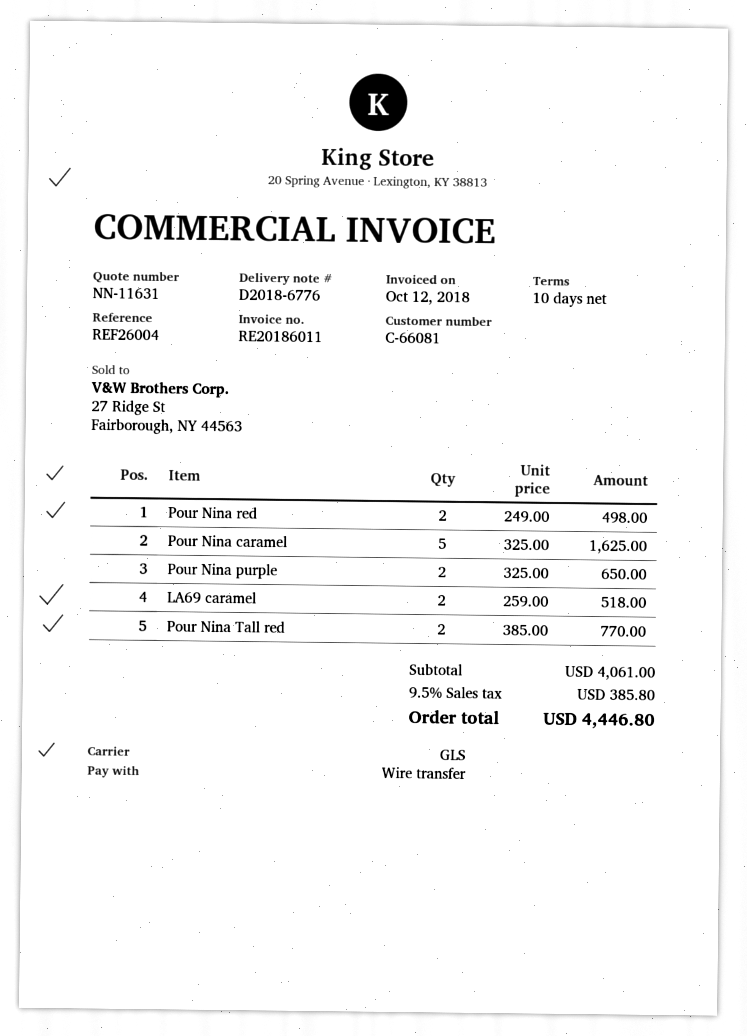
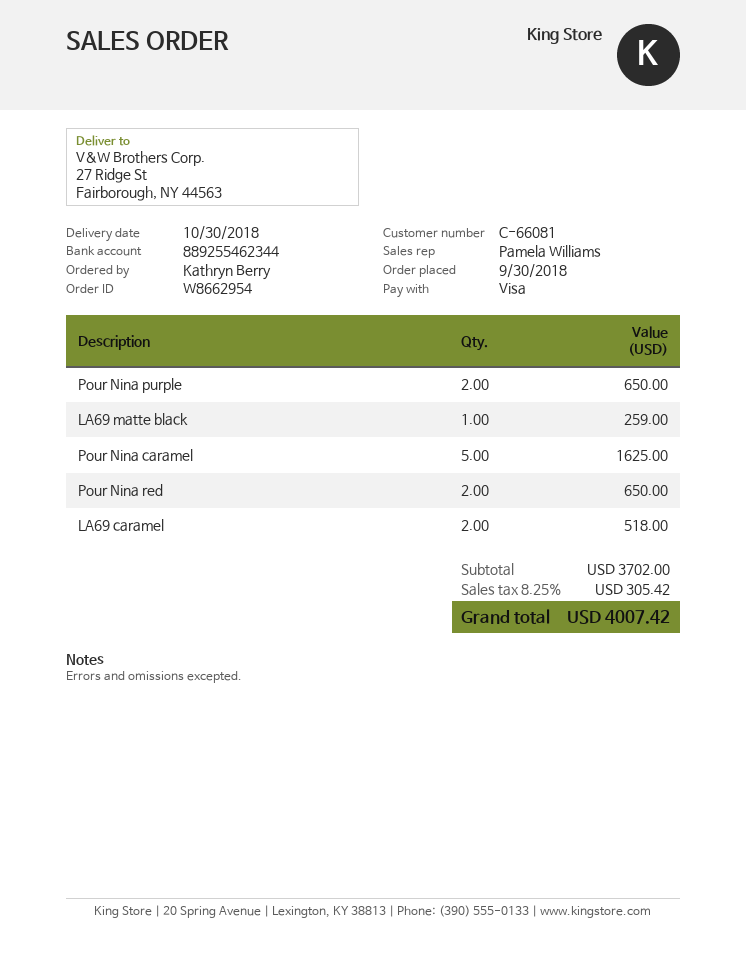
payment method: bank transfer -> Visa
Pour Nina red: 2 for 498.00 -> 2 for 650.00
Pour Nina Tall red: 2 for 770.00 -> none
LA69 matte black: none -> 1 for 259.00
subtotal: 4061.00 -> 3702.00
tax: 9.5% = 385.80 -> 8.25% = 305.42
total: 4446.80 -> 4007.42

